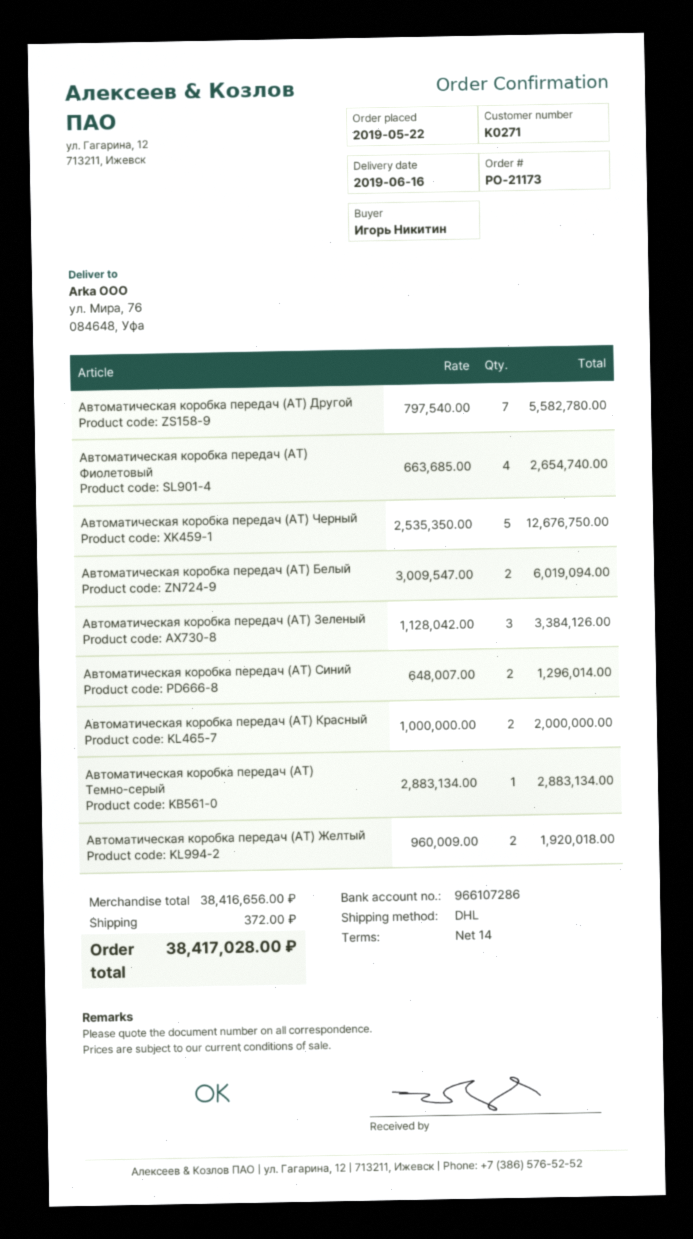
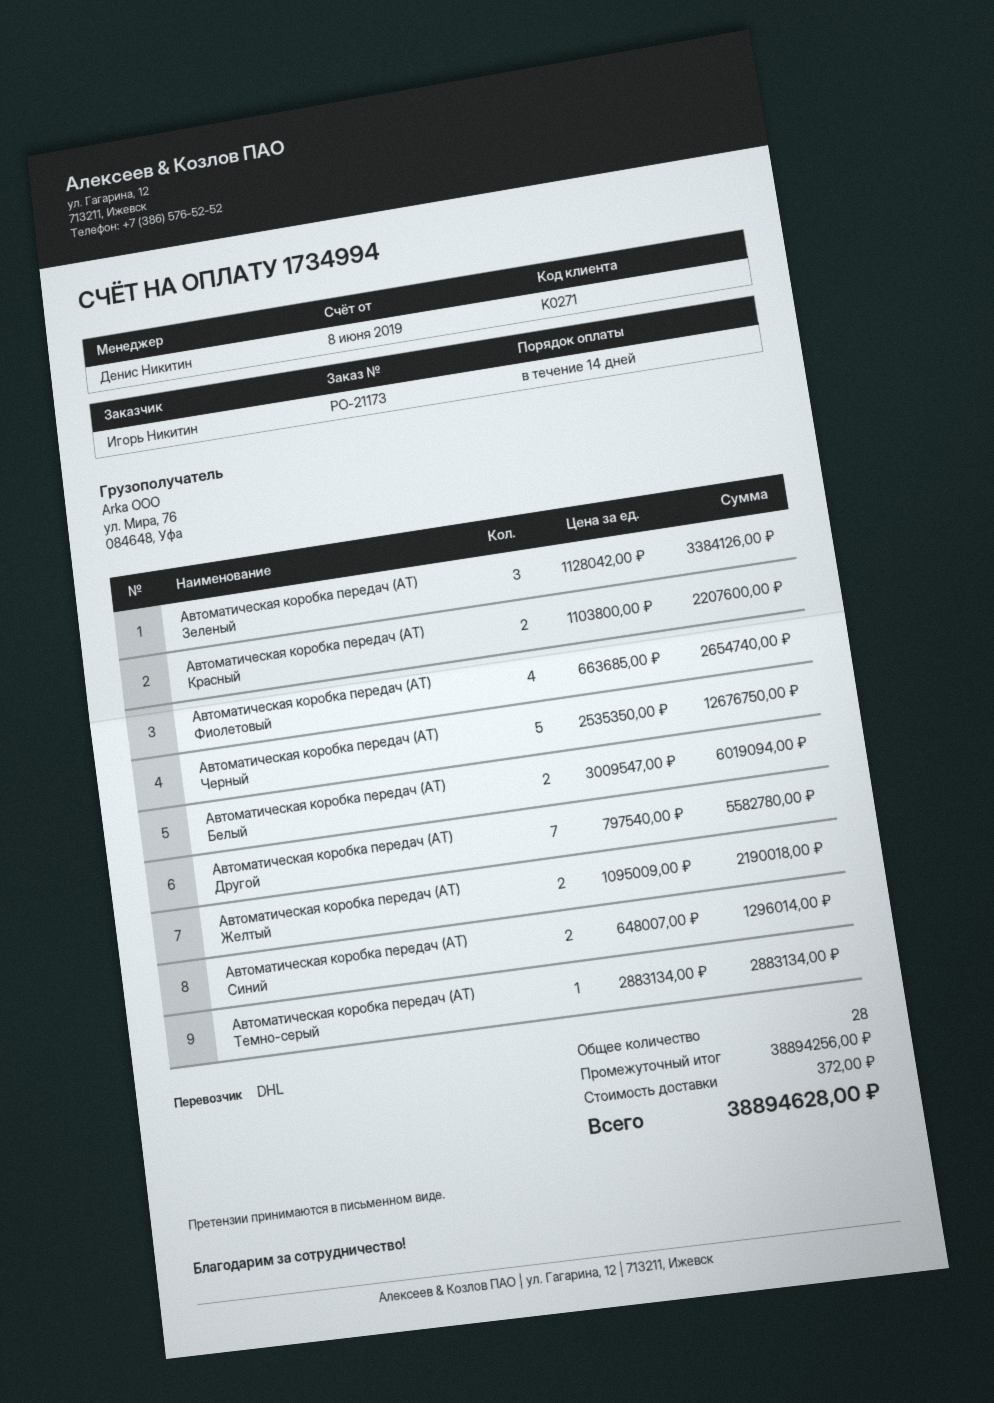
Автоматическая коробка передач (АТ) Красный: 2 x 1000000.00 = 2000000.00 -> 2 x 1103800.00 = 2207600.00
Автоматическая коробка передач (АТ) Желтый: 2 x 960009.00 = 1920018.00 -> 2 x 1095009.00 = 2190018.00
subtotal: 38416656.00 -> 38894256.00
total: 38417028.00 -> 38894628.00

